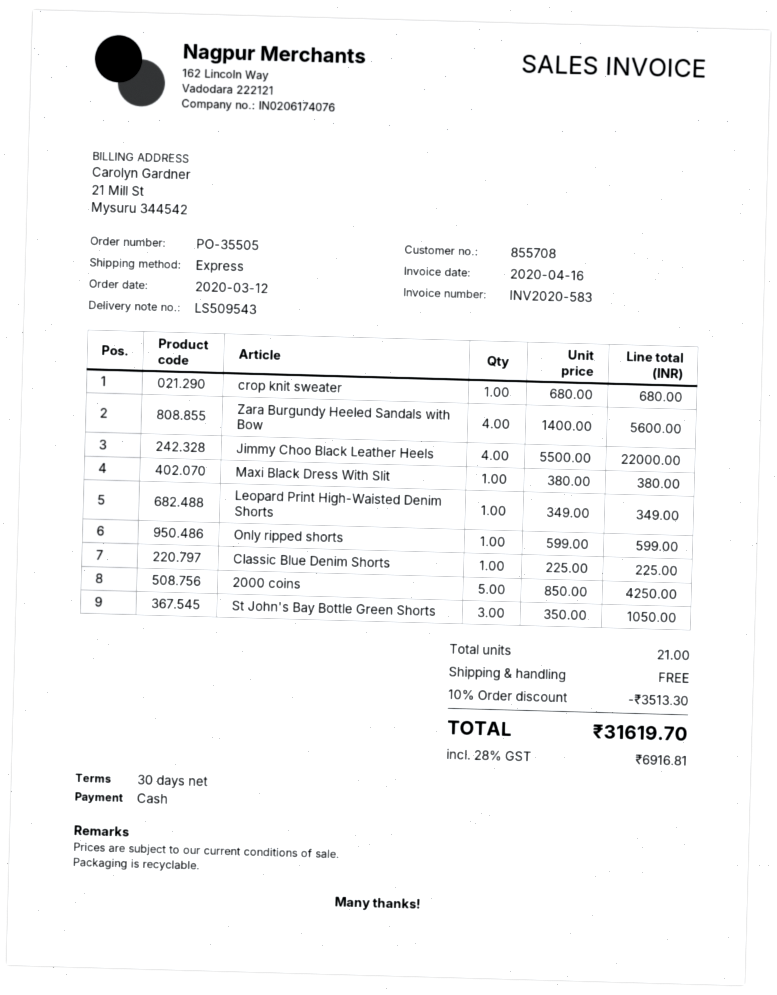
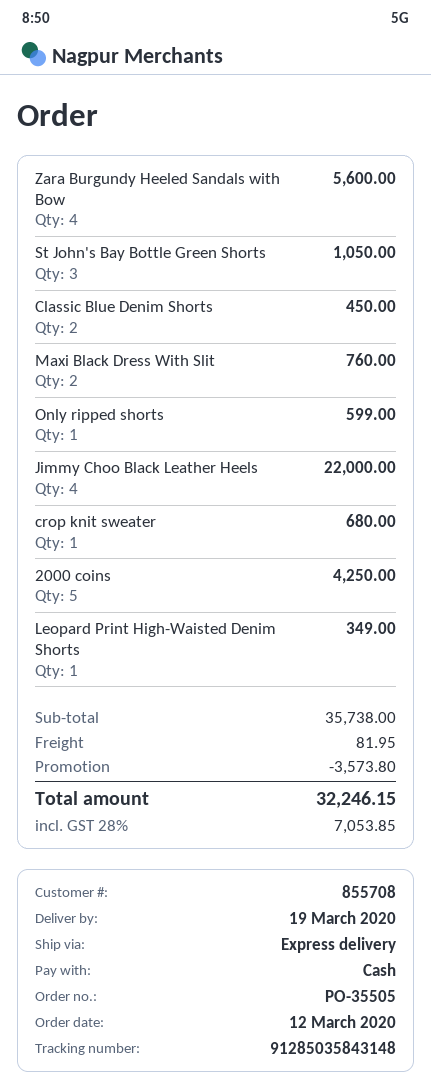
Maxi Black Dress With Slit: 1 for 380.00 -> 2 for 760.00
Classic Blue Denim Shorts: 1 for 225.00 -> 2 for 450.00
discount: 3513.30 -> 3573.80
shipping: 0.00 -> 81.95
tax: 28% = 6916.81 -> 28% = 7053.85
total: 31619.70 -> 32246.15

